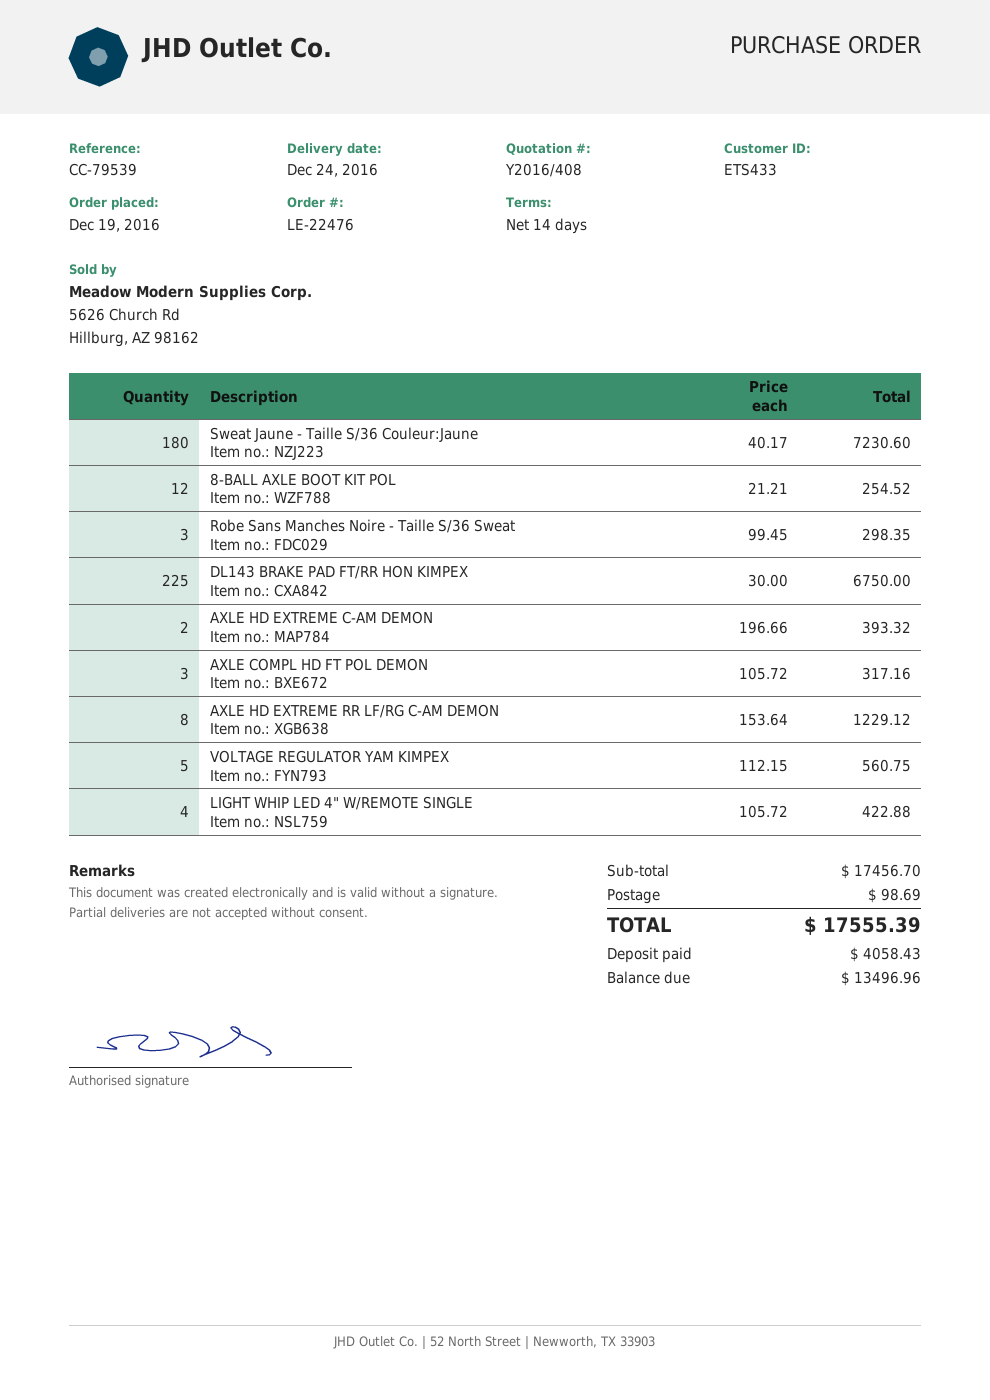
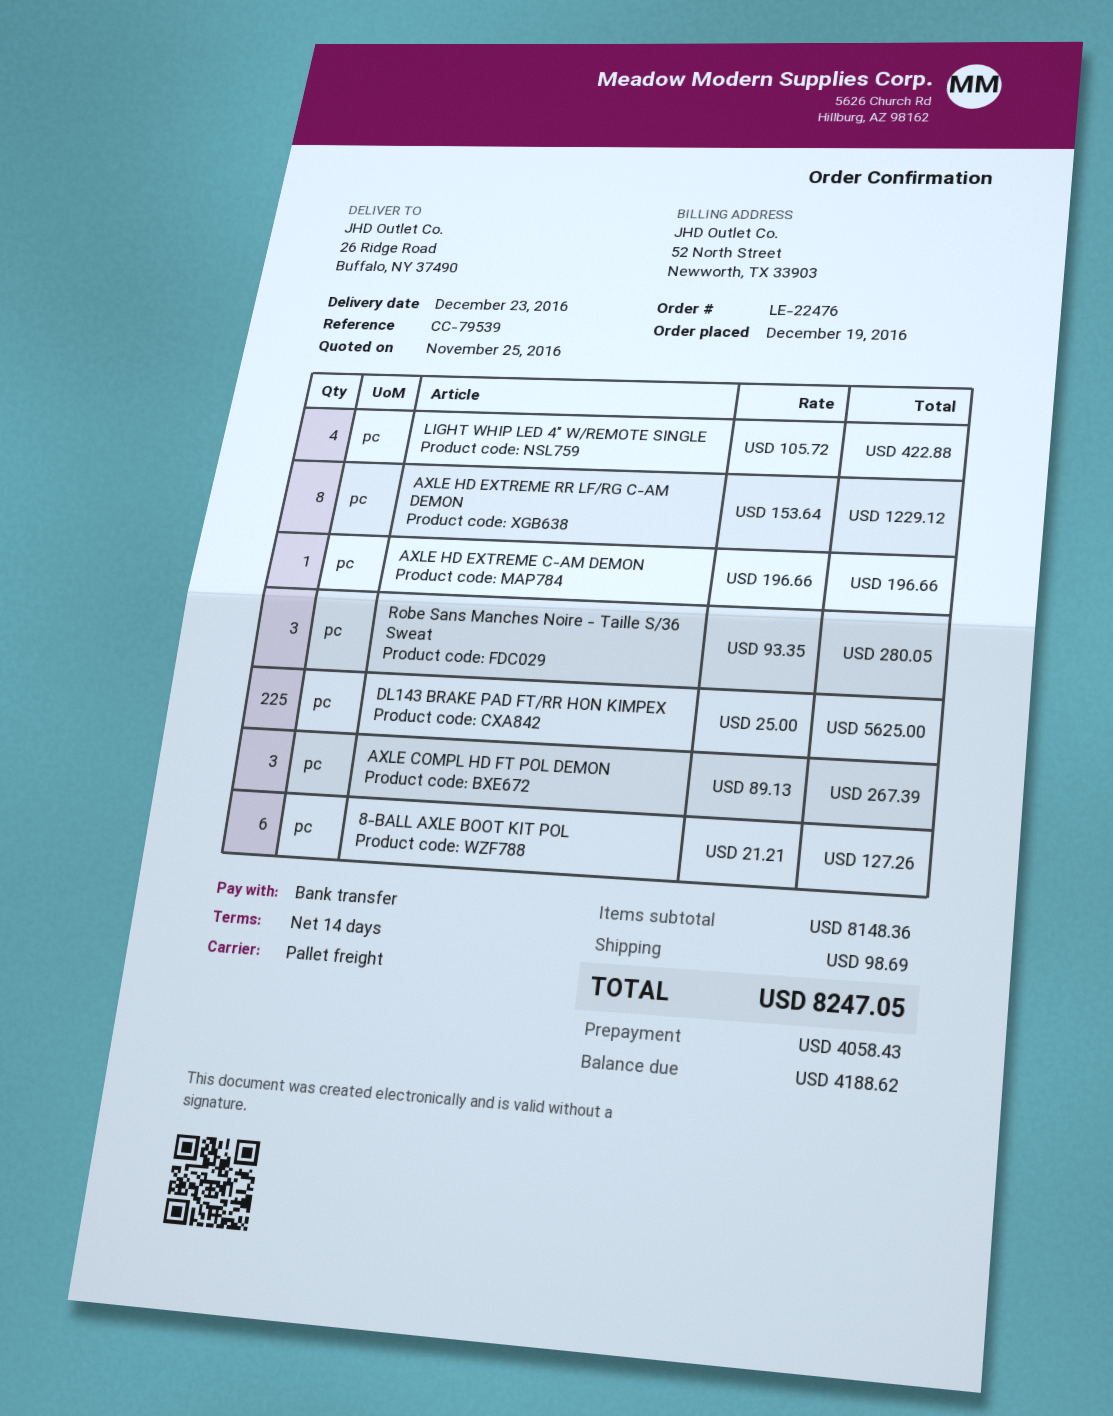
delivery date: 2016-12-24 -> 2016-12-23
Sweat Jaune - Taille S/36 Couleur:Jaune: 180 x 40.17 = 7230.60 -> none
8-BALL AXLE BOOT KIT POL: 12 x 21.21 = 254.52 -> 6 x 21.21 = 127.26
Robe Sans Manches Noire - Taille S/36 Sweat: 3 x 99.45 = 298.35 -> 3 x 93.35 = 280.05
DL143 BRAKE PAD FT/RR HON KIMPEX: 225 x 30.00 = 6750.00 -> 225 x 25.00 = 5625.00
AXLE HD EXTREME C-AM DEMON: 2 x 196.66 = 393.32 -> 1 x 196.66 = 196.66
AXLE COMPL HD FT POL DEMON: 3 x 105.72 = 317.16 -> 3 x 89.13 = 267.39
VOLTAGE REGULATOR YAM KIMPEX: 5 x 112.15 = 560.75 -> none
subtotal: 17456.70 -> 8148.36
total: 17555.39 -> 8247.05
balance: 13496.96 -> 4188.62

